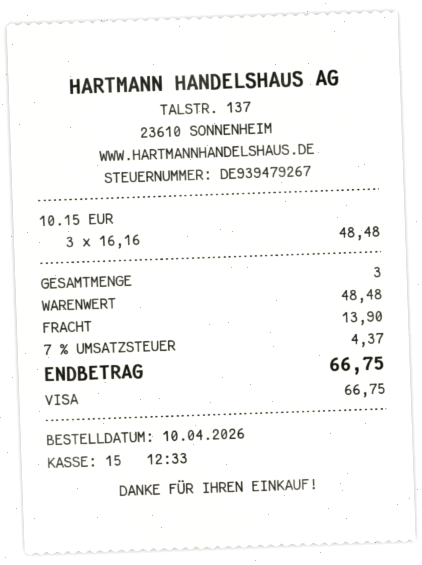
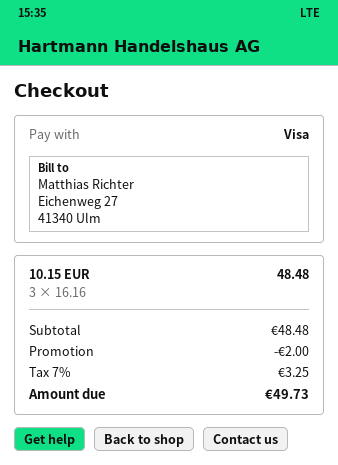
discount: none -> 2.00
shipping: 13.90 -> none
tax: 7% = 4.37 -> 7% = 3.25
total: 66.75 -> 49.73

